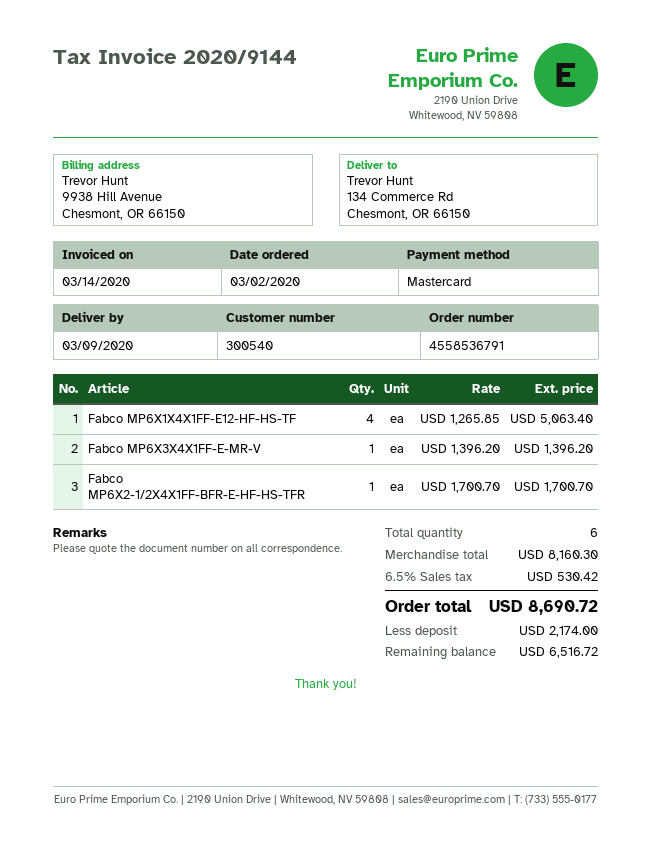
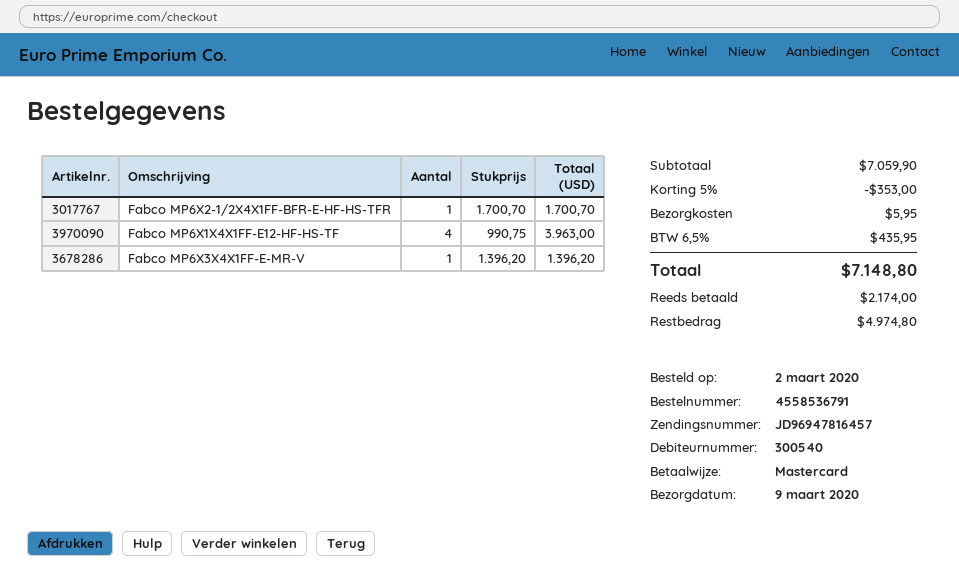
Fabco MP6X1X4X1FF-E12-HF-HS-TF: 4 x 1265.85 = 5063.40 -> 4 x 990.75 = 3963.00
subtotal: 8160.30 -> 7059.90
discount: none -> 5% = 353.00
shipping: none -> 5.95
tax: 6.5% = 530.42 -> 6.5% = 435.95
total: 8690.72 -> 7148.80
balance: 6516.72 -> 4974.80

